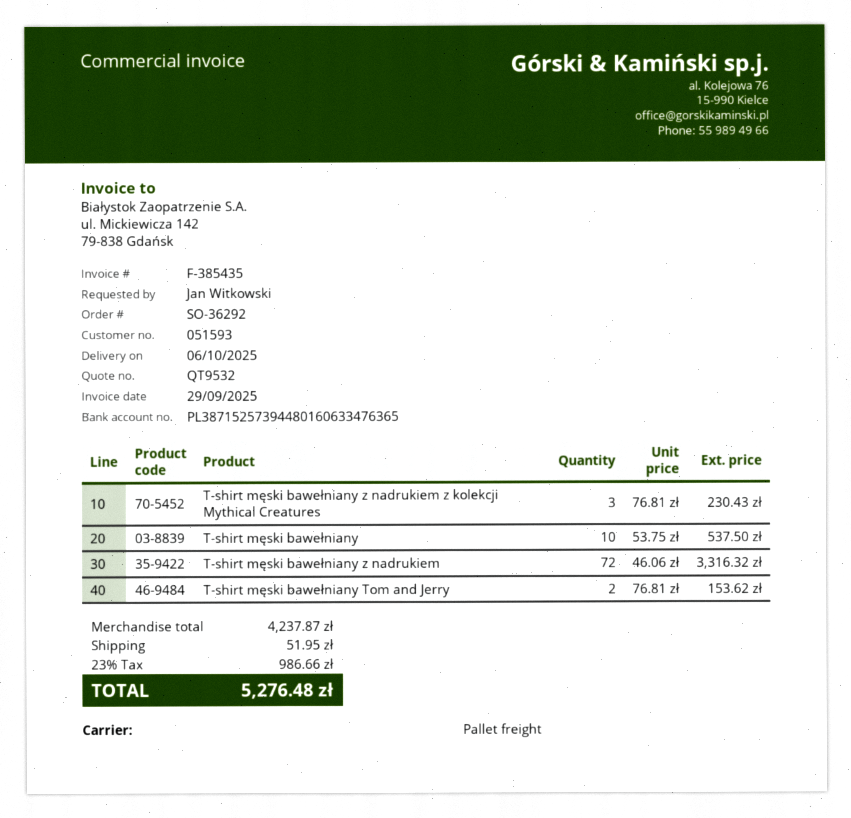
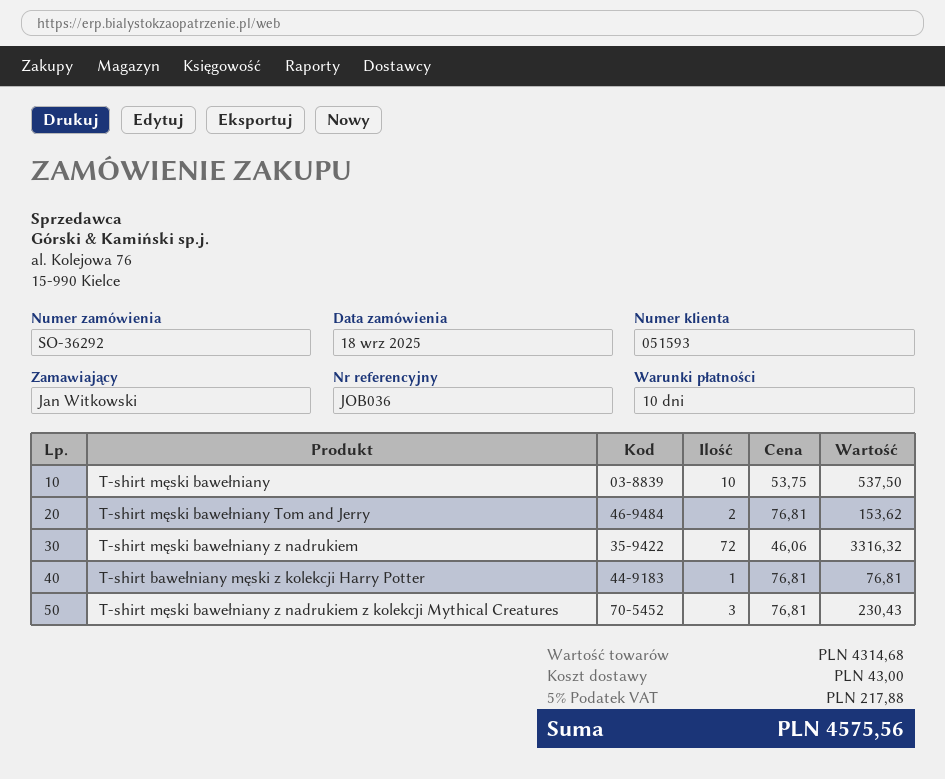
T-shirt bawełniany męski z kolekcji Harry Potter: none -> 1 x 76.81 = 76.81
subtotal: 4237.87 -> 4314.68
shipping: 51.95 -> 43.00
tax: 23% = 986.66 -> 5% = 217.88
total: 5276.48 -> 4575.56

